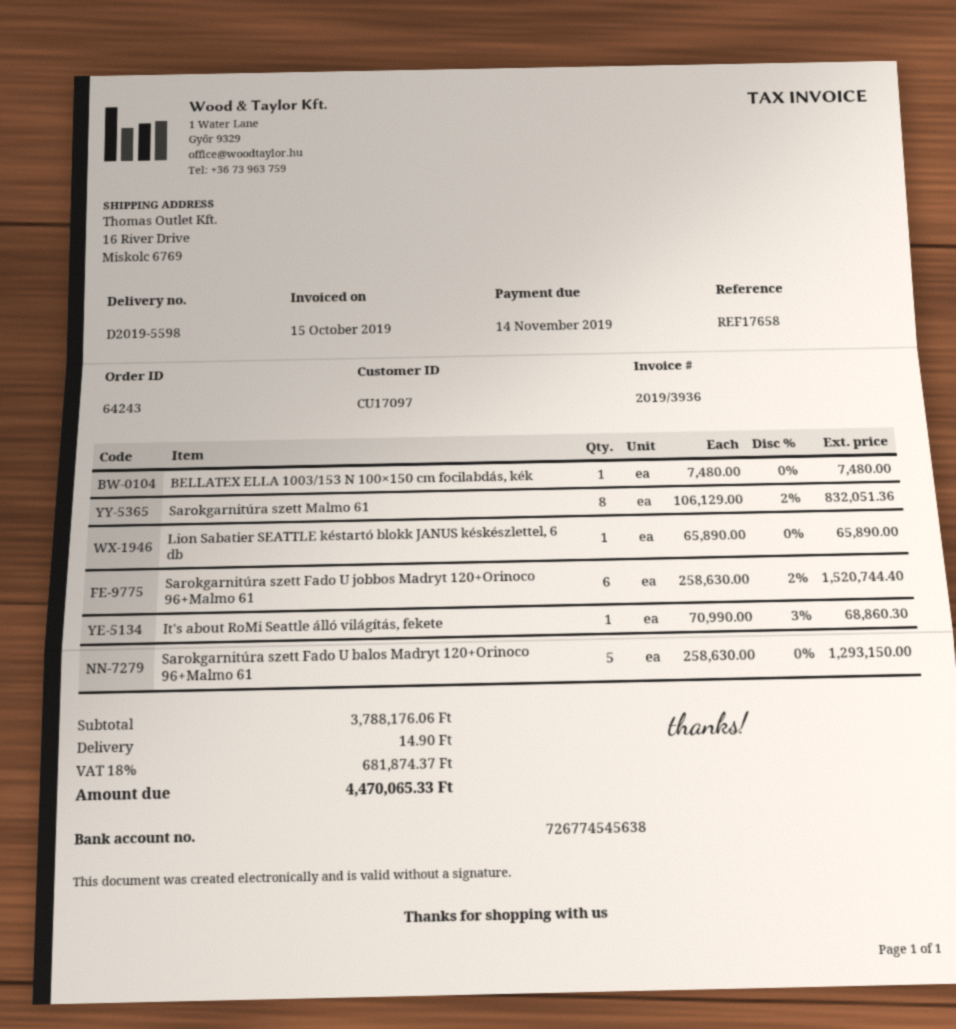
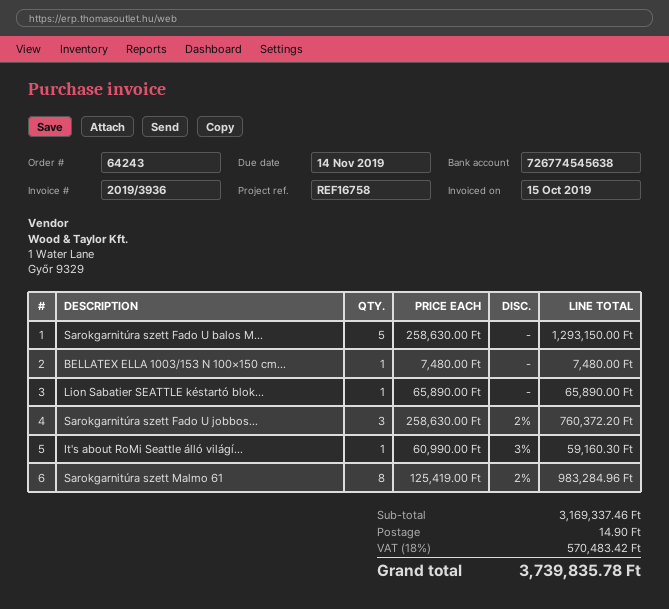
reference: REF17658 -> REF16758
Sarokgarnitúra szett Malmo 61: 8 x 106129.00 - 2% = 832051.36 -> 8 x 125419.00 - 2% = 983284.96
Sarokgarnitúra szett Fado U jobbos Madryt 120+Orinoco 96+Malmo 61: 6 x 258630.00 - 2% = 1520744.40 -> 3 x 258630.00 - 2% = 760372.20
It's about RoMi Seattle álló világítás, fekete: 1 x 70990.00 - 3% = 68860.30 -> 1 x 60990.00 - 3% = 59160.30
subtotal: 3788176.06 -> 3169337.46
tax: 18% = 681874.37 -> 18% = 570483.42
total: 4470065.33 -> 3739835.78

